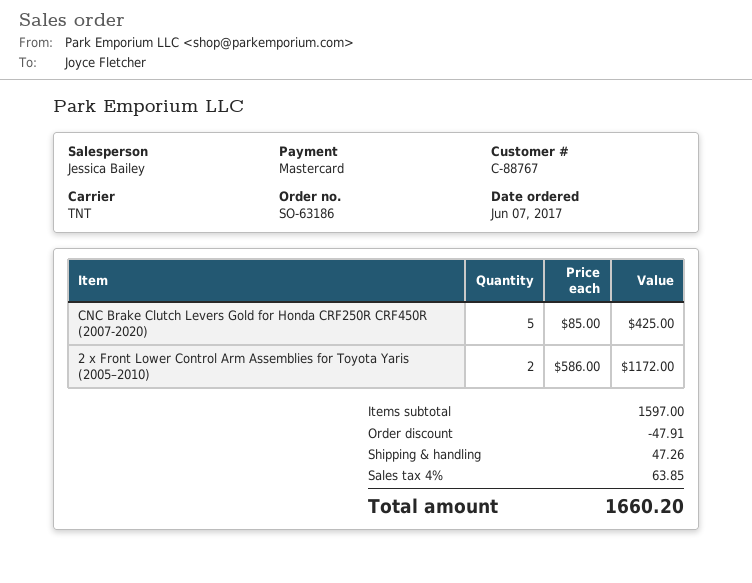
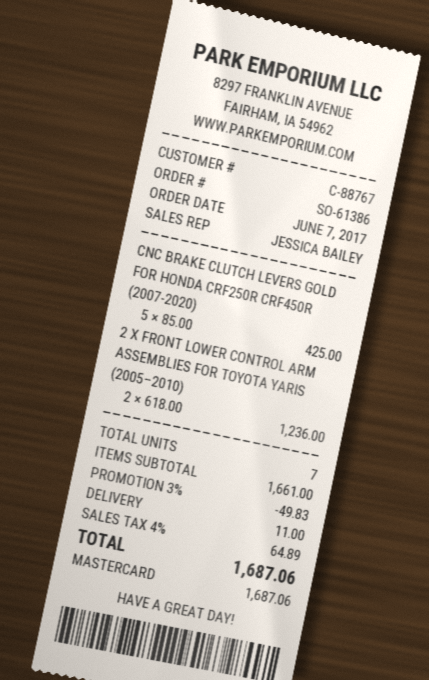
order number: SO-63186 -> SO-61386
2 x Front Lower Control Arm Assemblies for Toyota Yaris (2005–2010): 2 x 586.00 = 1172.00 -> 2 x 618.00 = 1236.00
subtotal: 1597.00 -> 1661.00
discount: 47.91 -> 49.83
shipping: 47.26 -> 11.00
tax: 4% = 63.85 -> 4% = 64.89
total: 1660.20 -> 1687.06

